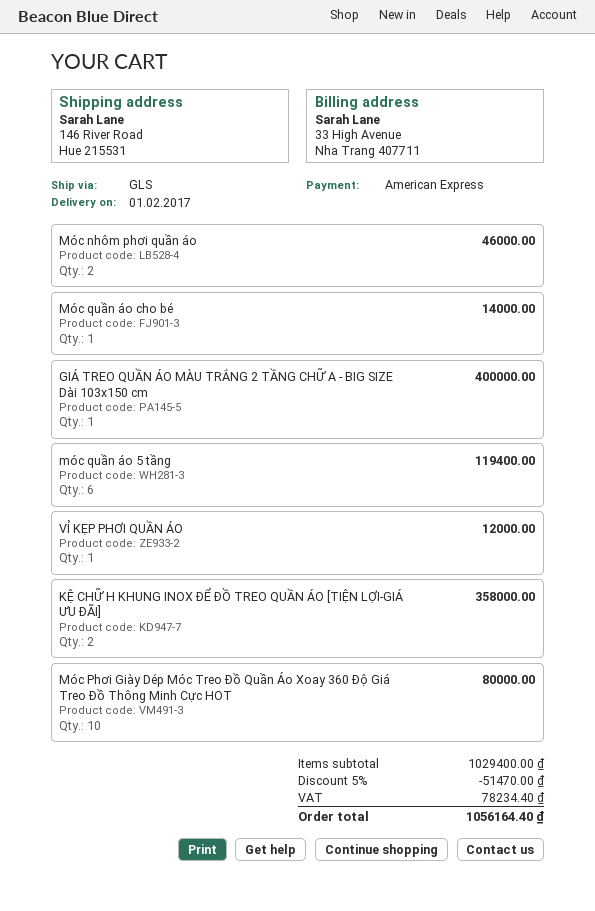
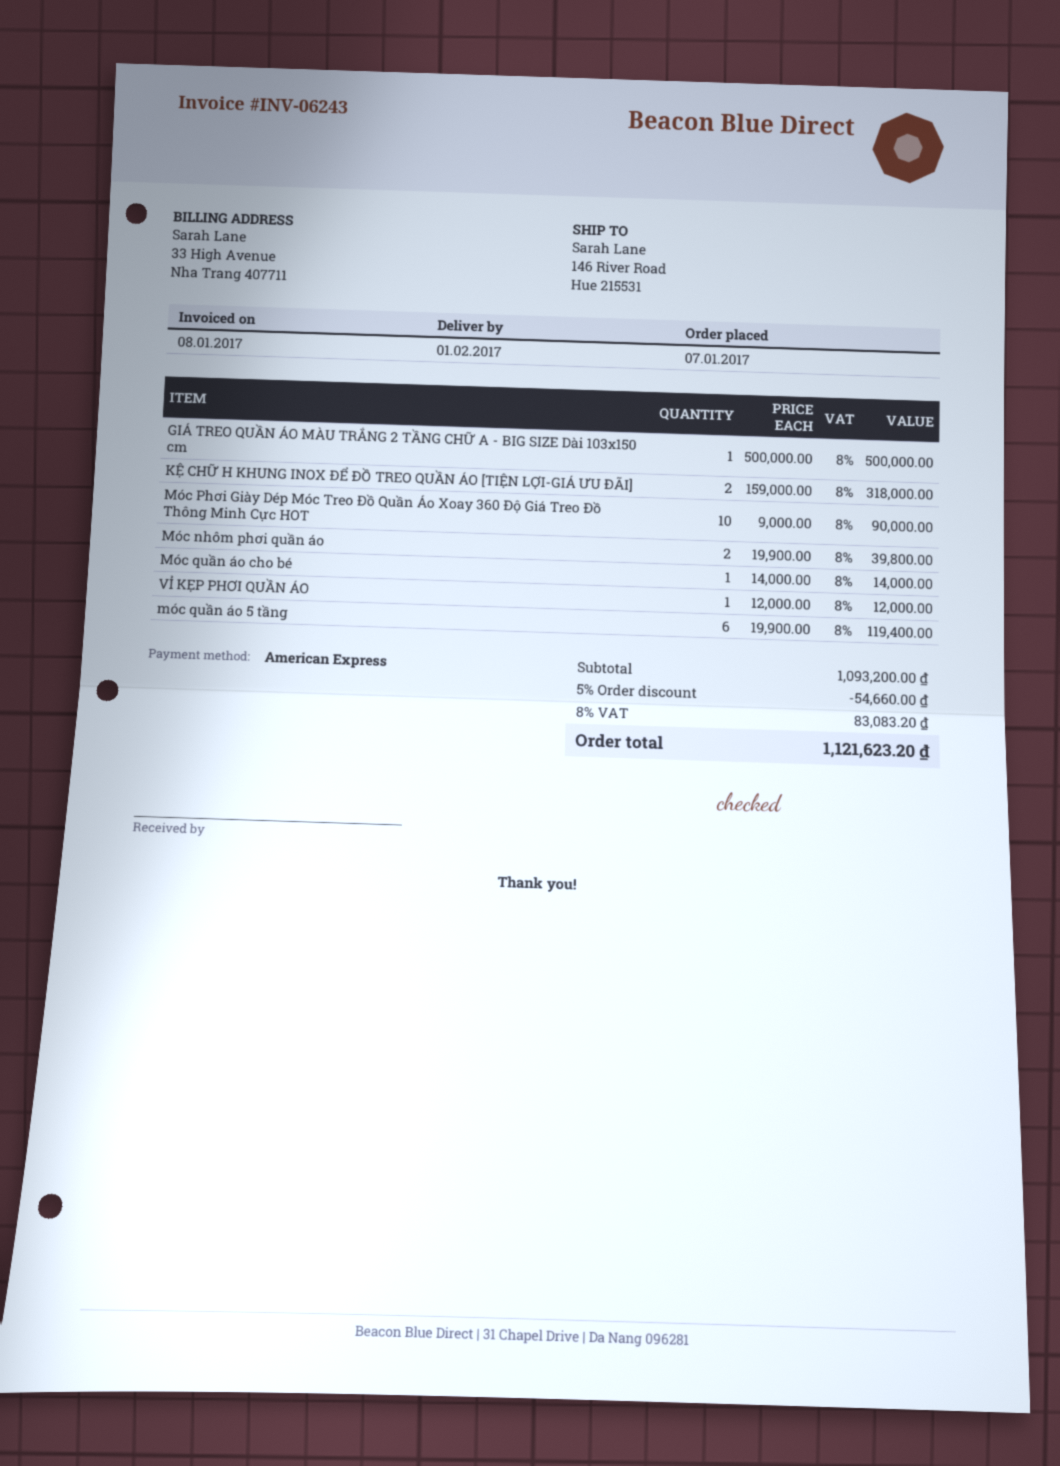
Móc nhôm phơi quần áo: 2 for 46000.00 -> 2 for 39800.00
GIÁ TREO QUẦN ÁO MÀU TRẮNG 2 TẦNG CHỮ A - BIG SIZE Dài 103x150 cm: 1 for 400000.00 -> 1 for 500000.00
KỆ CHỮ H KHUNG INOX ĐỂ ĐỒ TREO QUẦN ÁO [TIỆN LỢI-GIÁ ƯU ĐÃI]: 2 for 358000.00 -> 2 for 318000.00
Móc Phơi Giày Dép Móc Treo Đồ Quần Áo Xoay 360 Độ Giá Treo Đồ Thông Minh Cực HOT: 10 for 80000.00 -> 10 for 90000.00
subtotal: 1029400.00 -> 1093200.00
discount: 5% = 51470.00 -> 5% = 54660.00
tax: 78234.40 -> 83083.20
total: 1056164.40 -> 1121623.20

